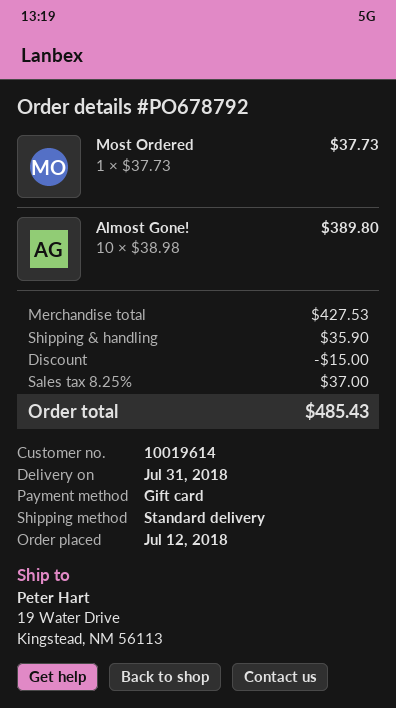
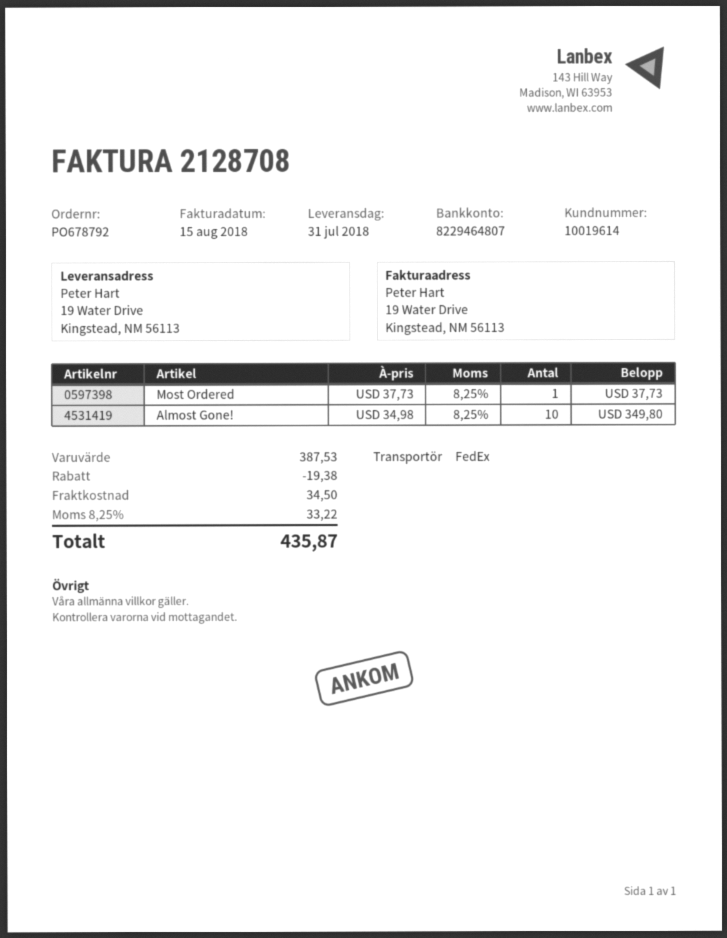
shipping method: standard -> FedEx
Almost Gone!: 10 x 38.98 = 389.80 -> 10 x 34.98 = 349.80
subtotal: 427.53 -> 387.53
discount: 15.00 -> 19.38
shipping: 35.90 -> 34.50
tax: 8.25% = 37.00 -> 8.25% = 33.22
total: 485.43 -> 435.87

